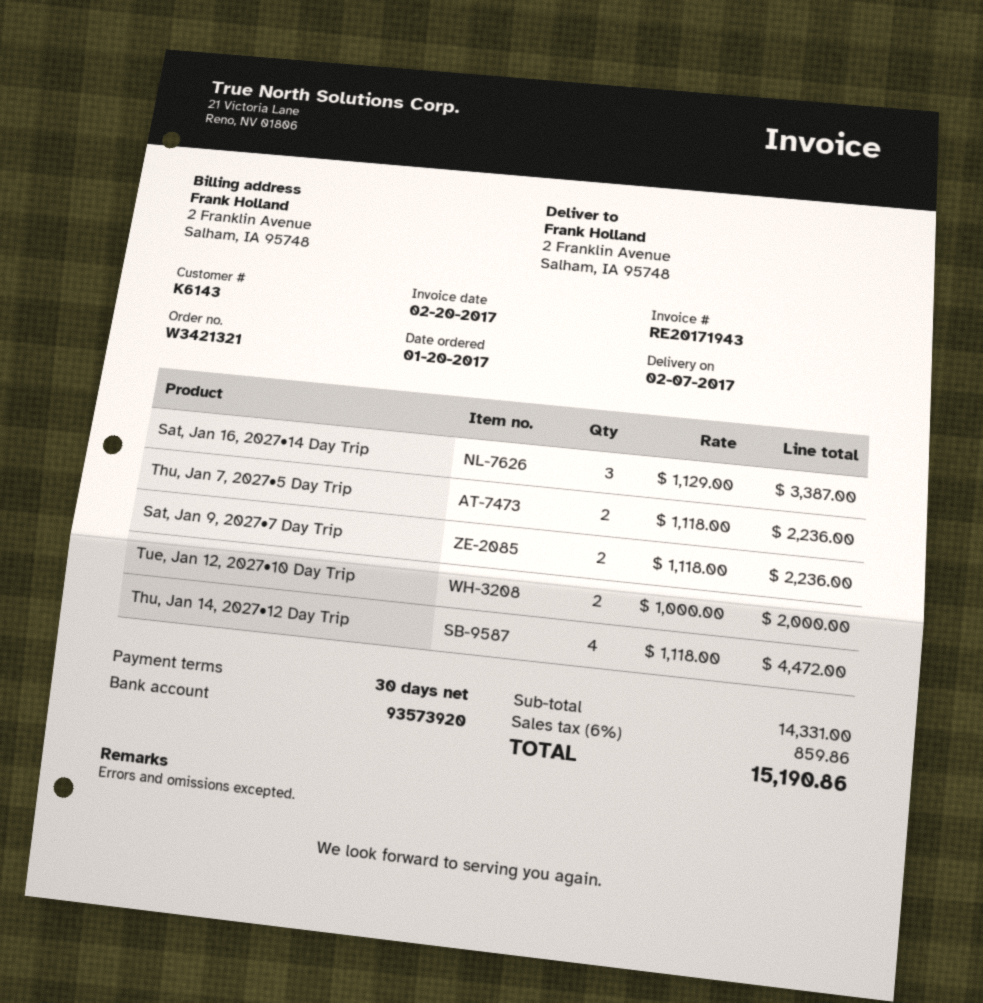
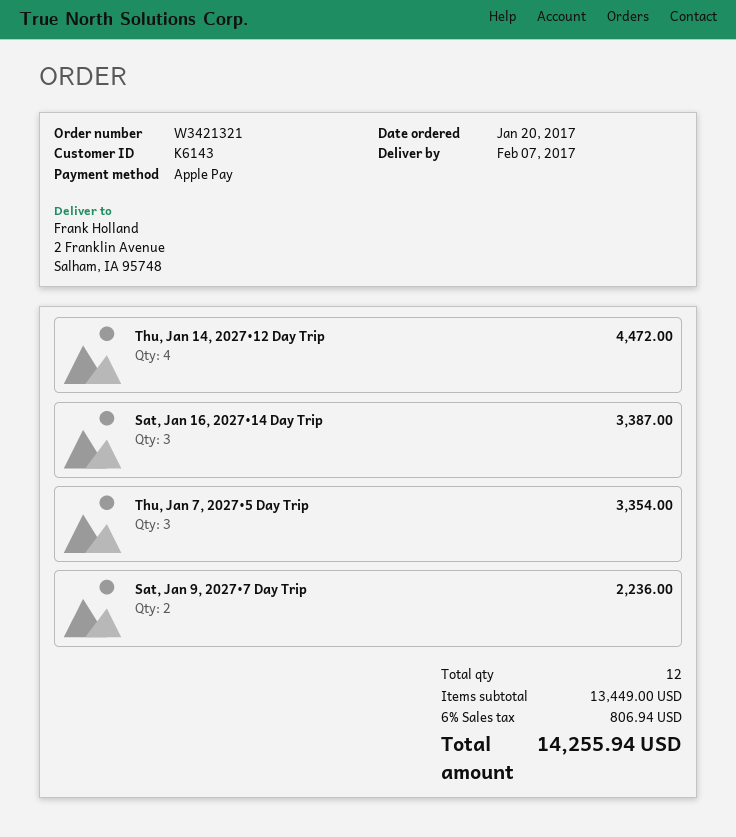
Thu, Jan 7, 2027•5 Day Trip: 2 for 2236.00 -> 3 for 3354.00
Tue, Jan 12, 2027•10 Day Trip: 2 for 2000.00 -> none
subtotal: 14331.00 -> 13449.00
tax: 6% = 859.86 -> 6% = 806.94
total: 15190.86 -> 14255.94

